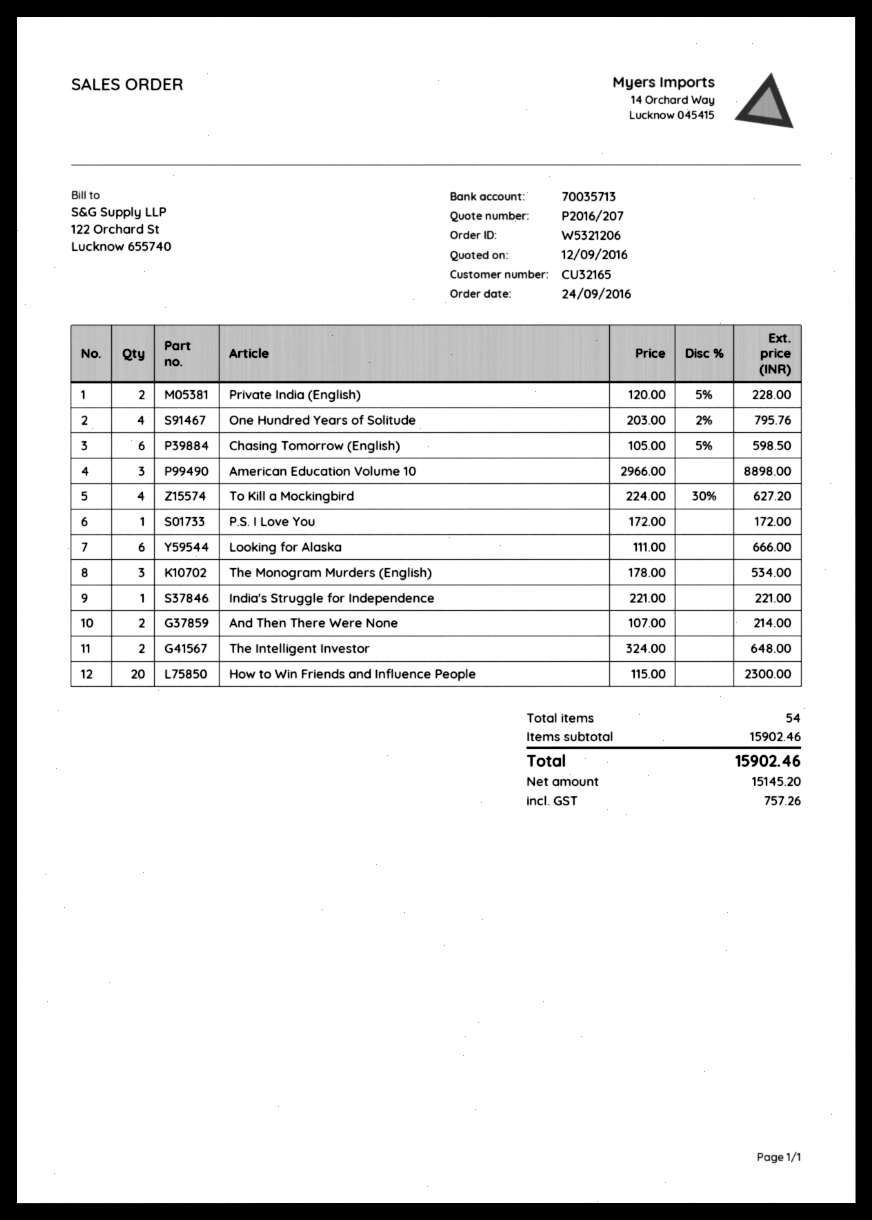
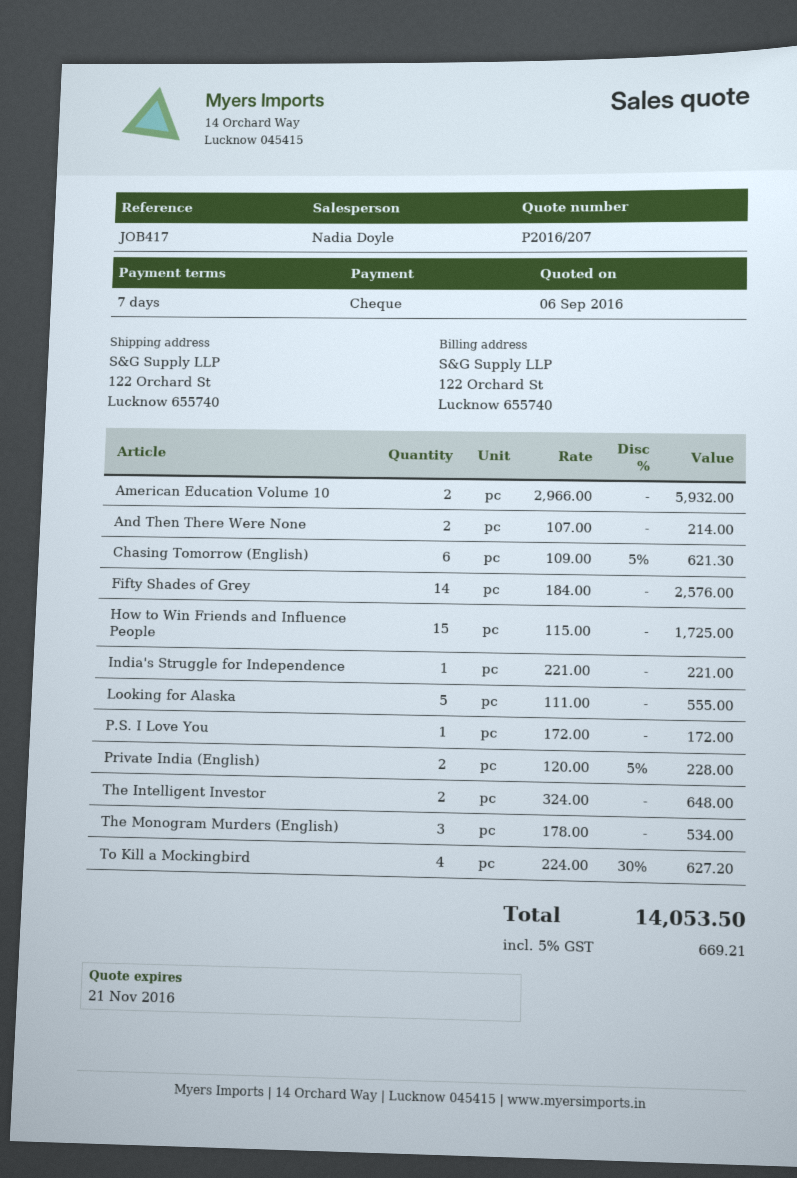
quote date: 2016-09-12 -> 2016-09-06
One Hundred Years of Solitude: 4 x 203.00 - 2% = 795.76 -> none
Chasing Tomorrow (English): 6 x 105.00 - 5% = 598.50 -> 6 x 109.00 - 5% = 621.30
American Education Volume 10: 3 x 2966.00 = 8898.00 -> 2 x 2966.00 = 5932.00
Looking for Alaska: 6 x 111.00 = 666.00 -> 5 x 111.00 = 555.00
How to Win Friends and Influence People: 20 x 115.00 = 2300.00 -> 15 x 115.00 = 1725.00
Fifty Shades of Grey: none -> 14 x 184.00 = 2576.00
tax: 757.26 -> 669.21
total: 15902.46 -> 14053.50

